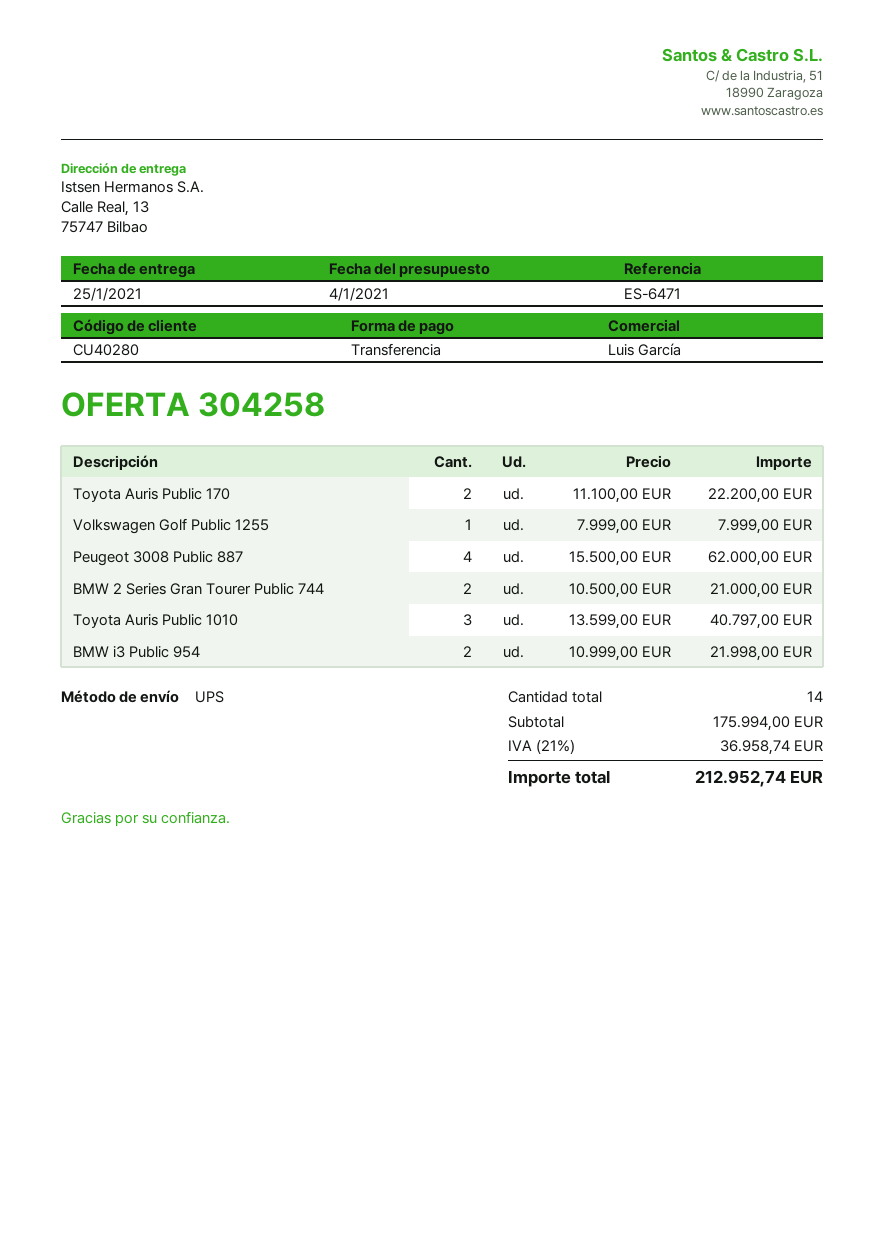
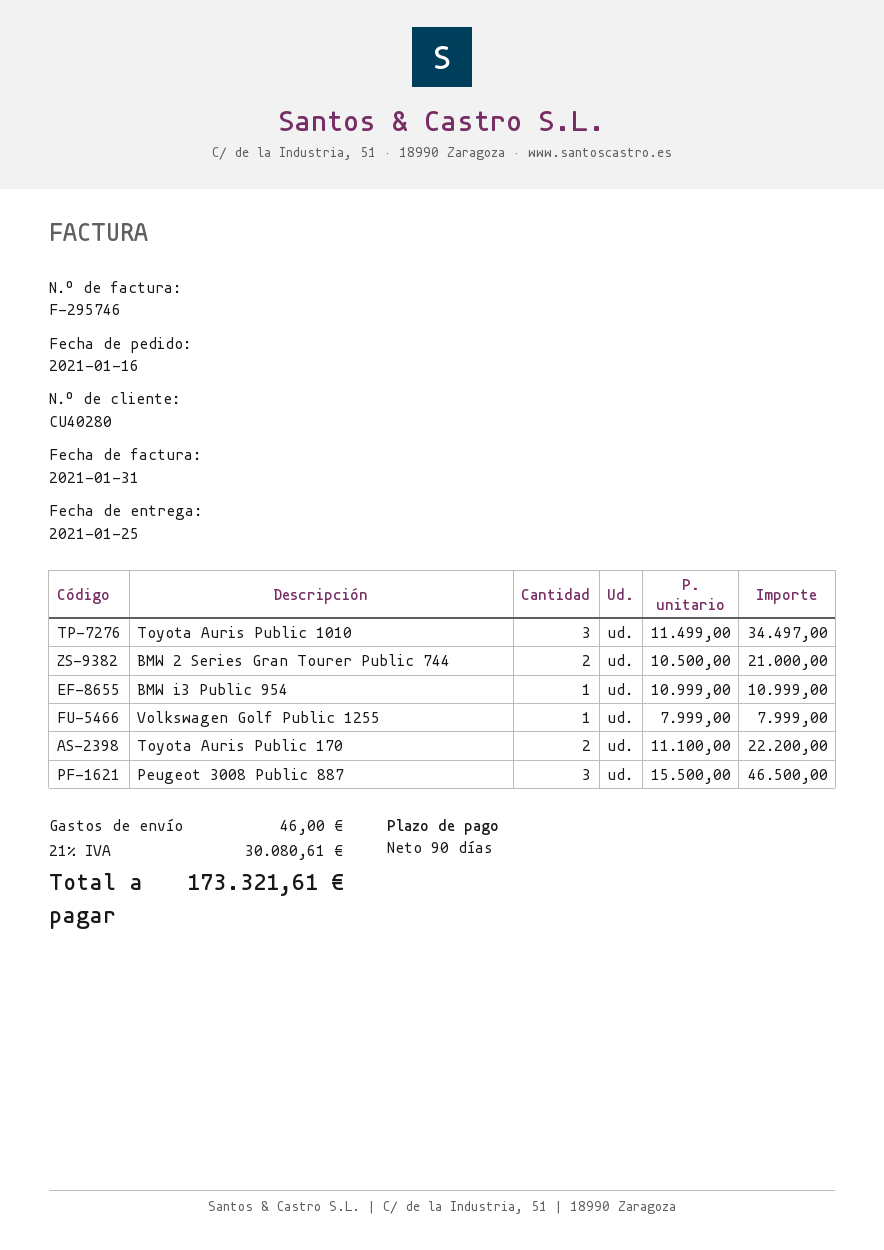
Peugeot 3008 Public 887: 4 x 15500.00 = 62000.00 -> 3 x 15500.00 = 46500.00
Toyota Auris Public 1010: 3 x 13599.00 = 40797.00 -> 3 x 11499.00 = 34497.00
BMW i3 Public 954: 2 x 10999.00 = 21998.00 -> 1 x 10999.00 = 10999.00
shipping: none -> 46.00
tax: 21% = 36958.74 -> 21% = 30080.61
total: 212952.74 -> 173321.61

